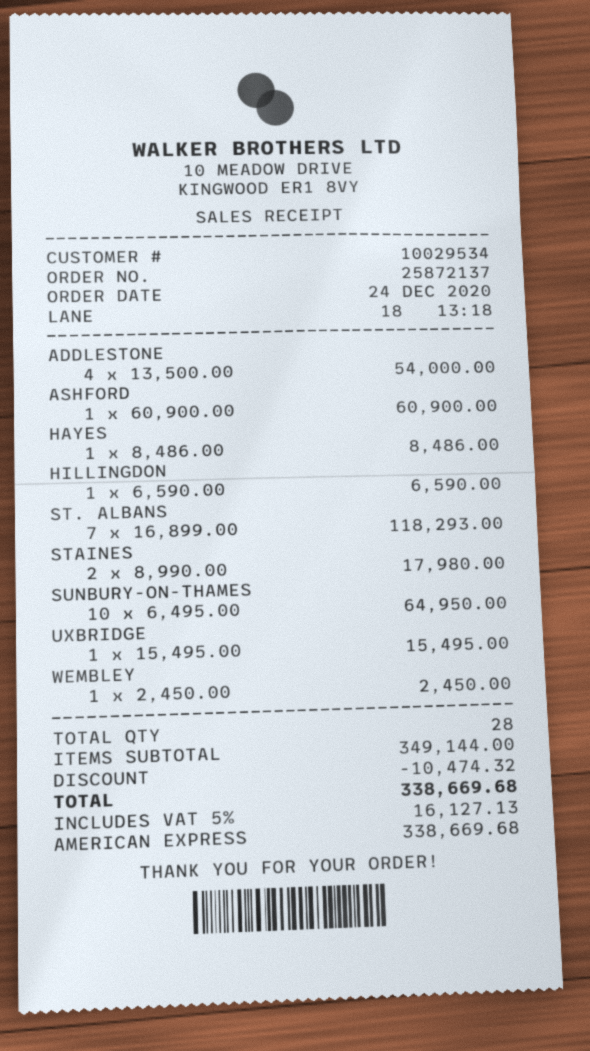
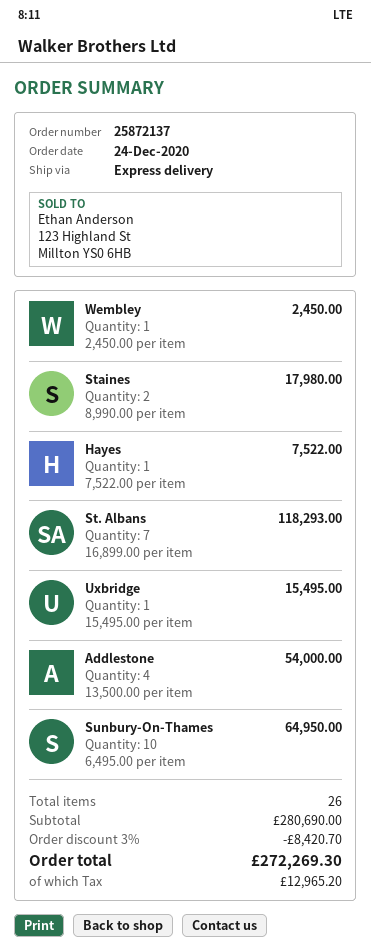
ASHFORD: 1 x 60900.00 = 60900.00 -> none
HAYES: 1 x 8486.00 = 8486.00 -> 1 x 7522.00 = 7522.00
HILLINGDON: 1 x 6590.00 = 6590.00 -> none
total quantity: 28 -> 26
subtotal: 349144.00 -> 280690.00
discount: 10474.32 -> 8420.70
tax: 16127.13 -> 12965.20
total: 338669.68 -> 272269.30

